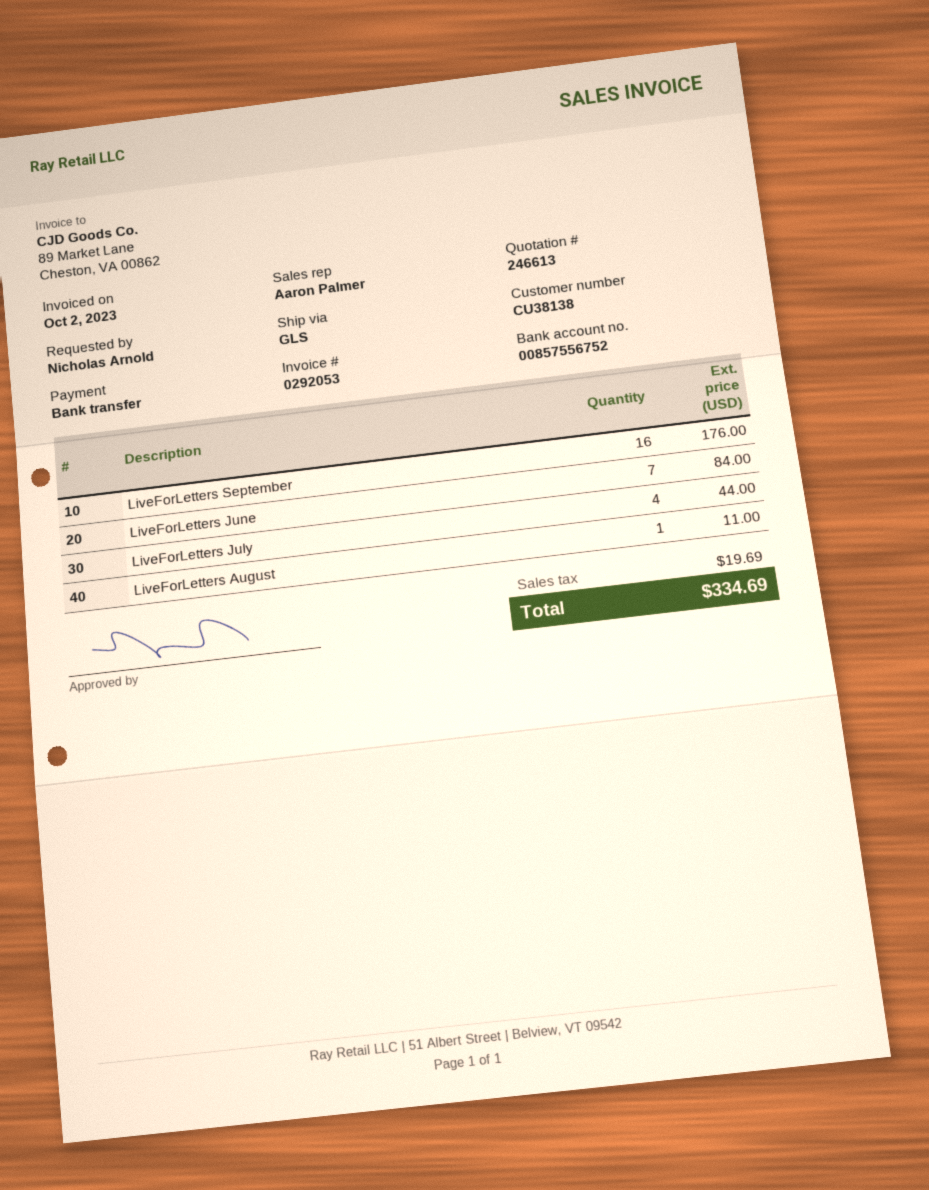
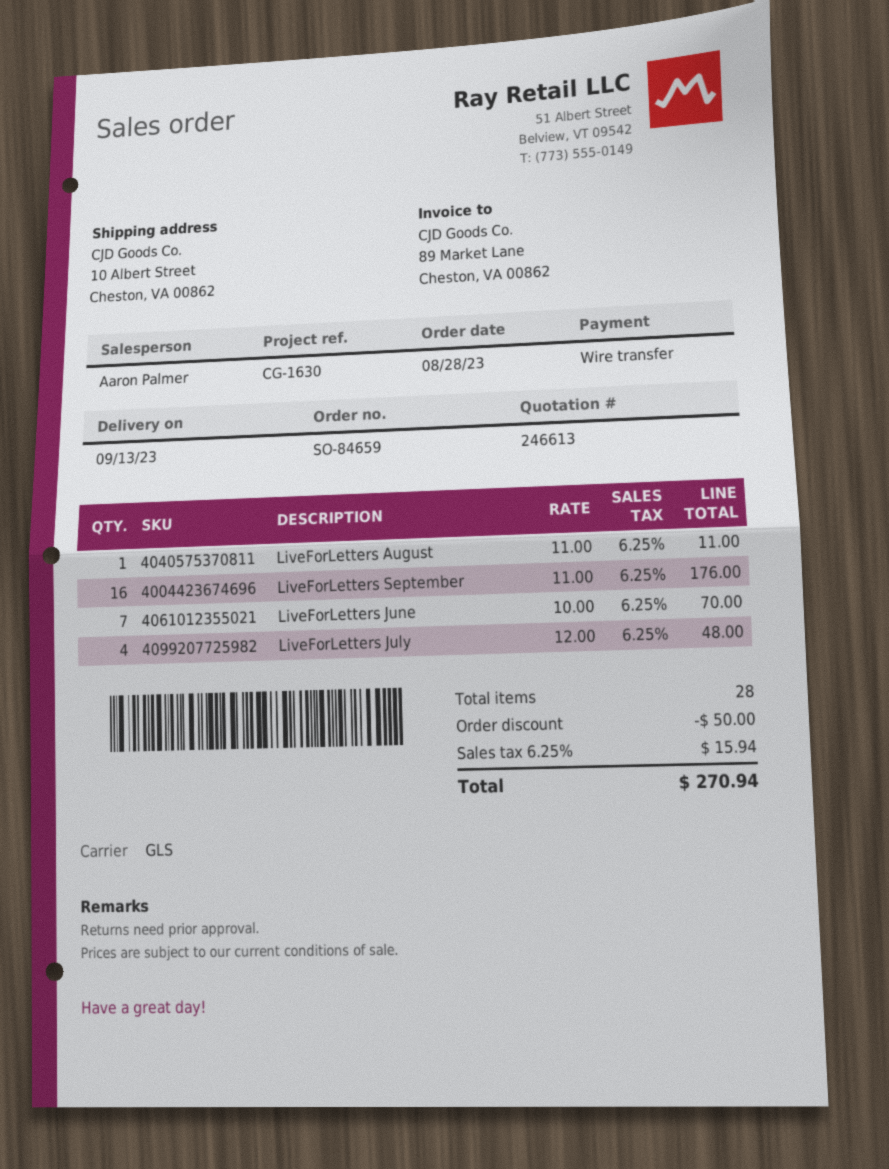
LiveForLetters June: 7 for 84.00 -> 7 for 70.00
LiveForLetters July: 4 for 44.00 -> 4 for 48.00
discount: none -> 50.00
tax: 19.69 -> 15.94
total: 334.69 -> 270.94

